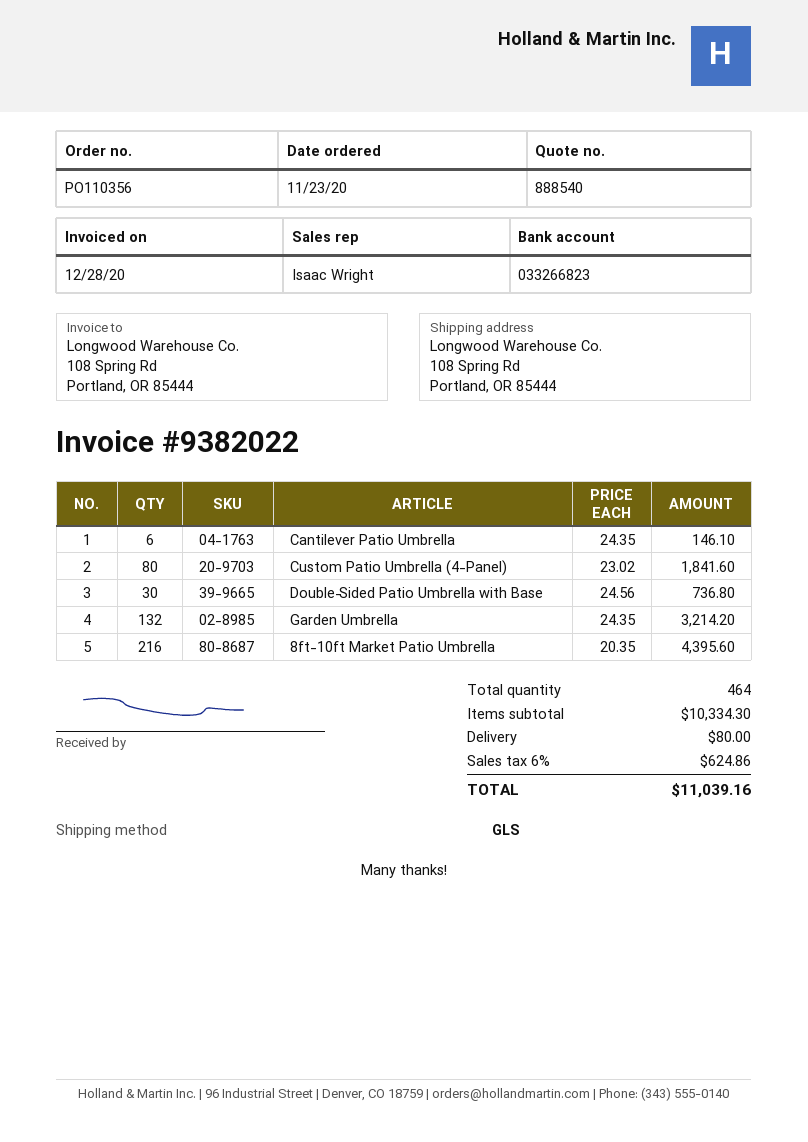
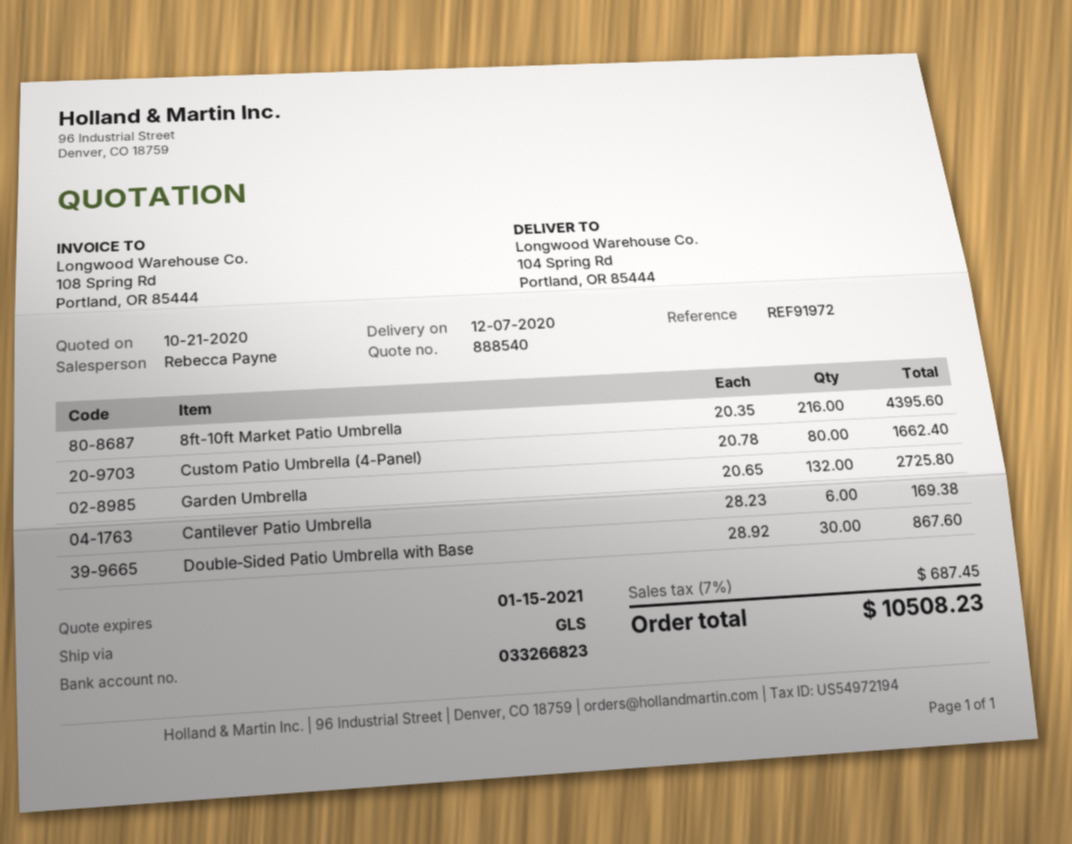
sales rep: Isaac Wright -> Rebecca Payne
ship to: 108 Spring Rd, Portland, OR 85444 -> 104 Spring Rd, Portland, OR 85444
Cantilever Patio Umbrella: 6 x 24.35 = 146.10 -> 6 x 28.23 = 169.38
Custom Patio Umbrella (4-Panel): 80 x 23.02 = 1841.60 -> 80 x 20.78 = 1662.40
Double‑Sided Patio Umbrella with Base: 30 x 24.56 = 736.80 -> 30 x 28.92 = 867.60
Garden Umbrella: 132 x 24.35 = 3214.20 -> 132 x 20.65 = 2725.80
shipping: 80.00 -> none
tax: 6% = 624.86 -> 7% = 687.45
total: 11039.16 -> 10508.23

